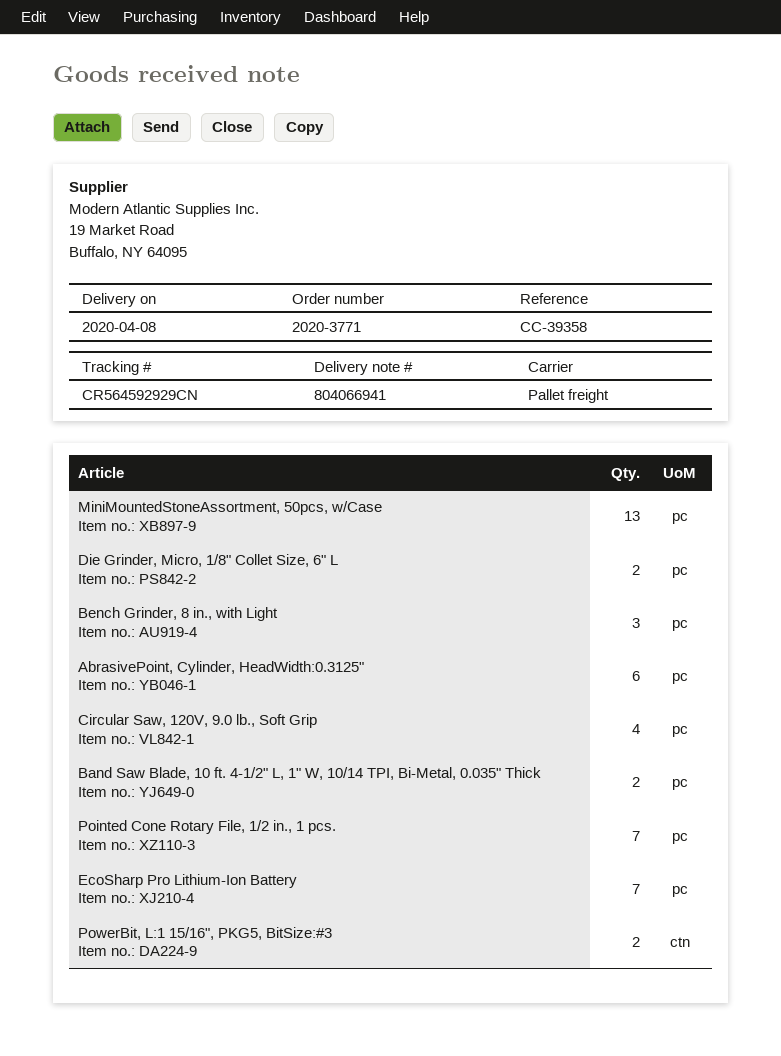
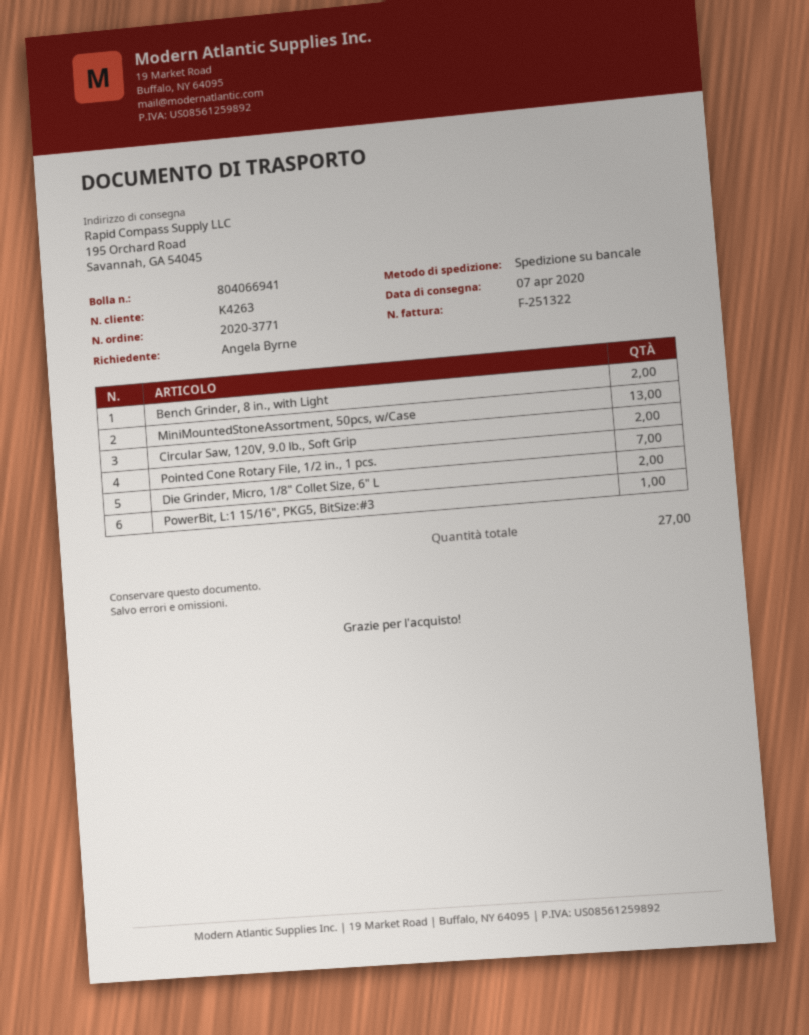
delivery date: 2020-04-08 -> 2020-04-07
Bench Grinder, 8 in., with Light: 3 -> 2
AbrasivePoint, Cylinder, HeadWidth:0.3125": 6 -> none
Circular Saw, 120V, 9.0 lb., Soft Grip: 4 -> 2
Band Saw Blade, 10 ft. 4-1/2" L, 1" W, 10/14 TPI, Bi-Metal, 0.035" Thick: 2 -> none
EcoSharp Pro Lithium-Ion Battery: 7 -> none
PowerBit, L:1 15/16", PKG5, BitSize:#3: 2 -> 1

